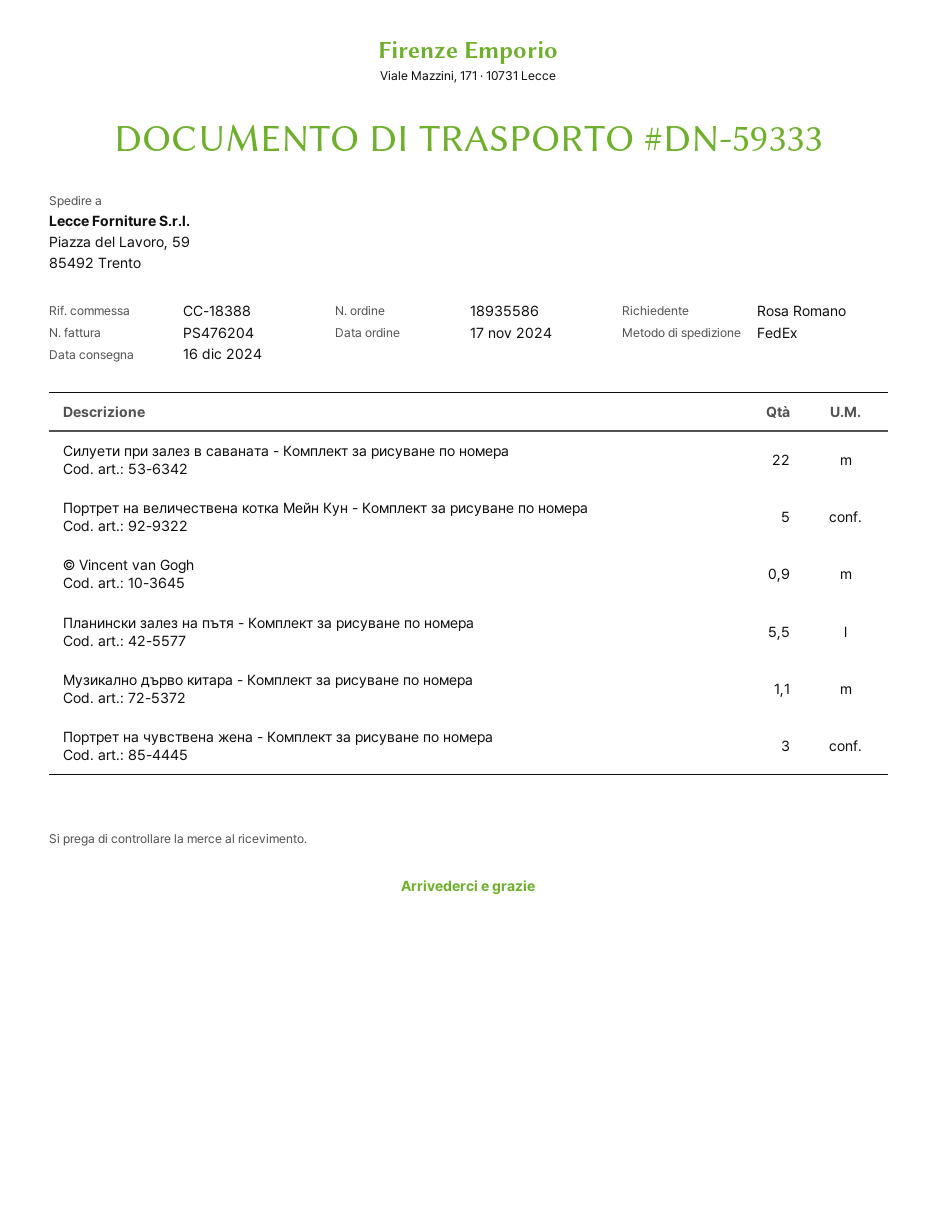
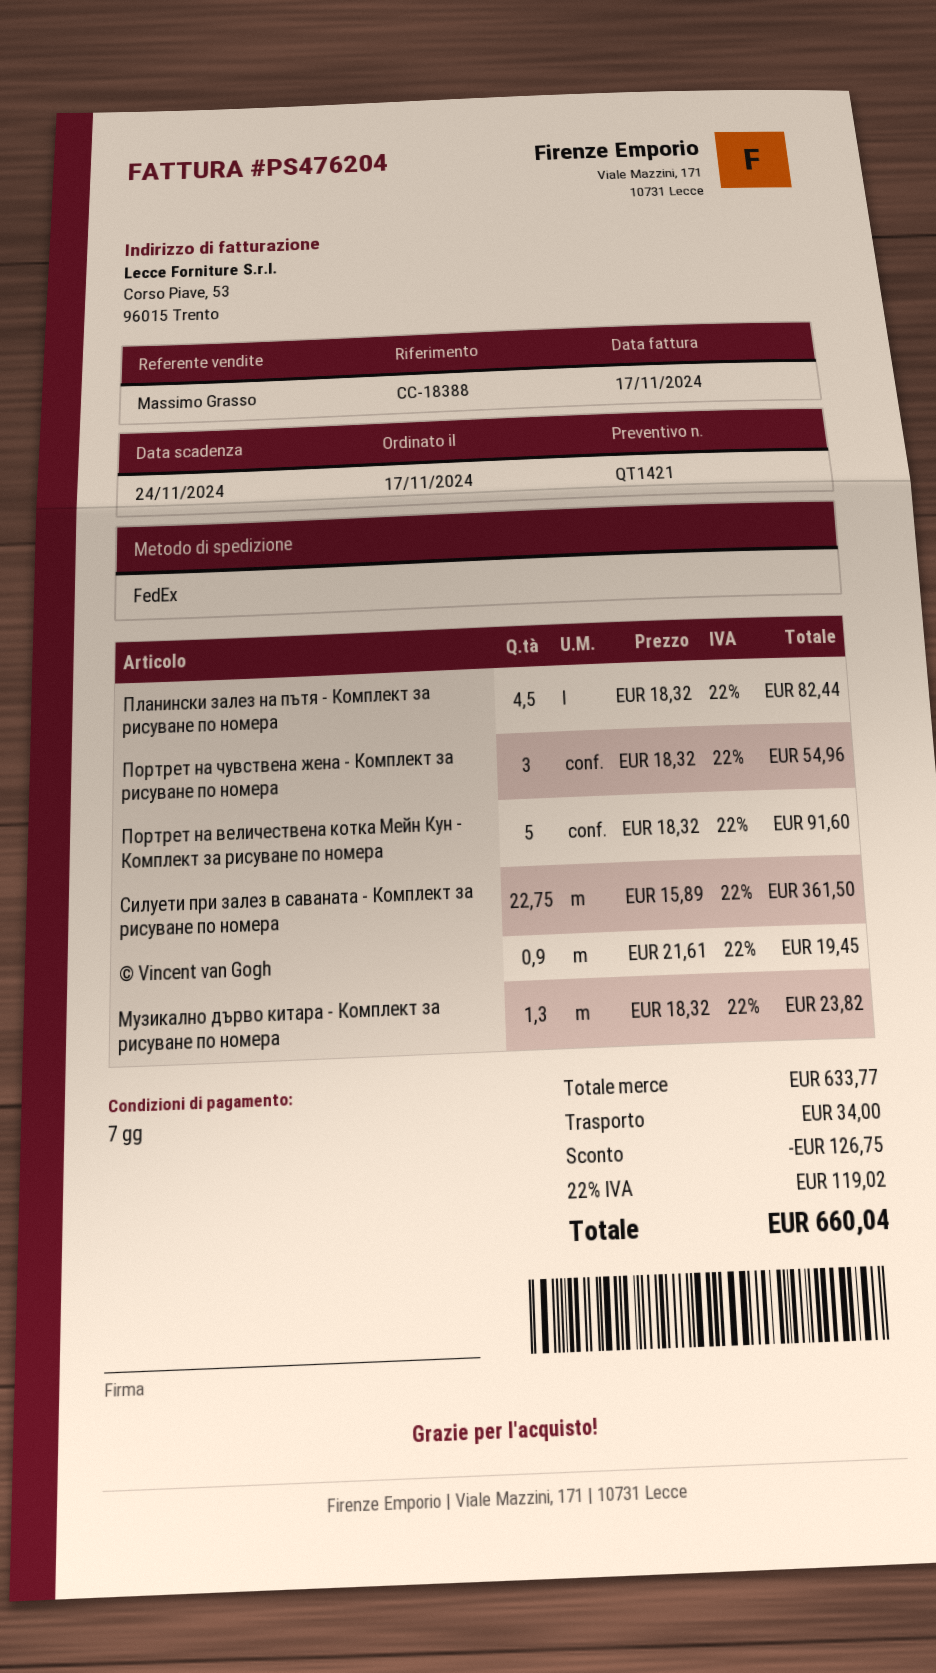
Силуети при залез в саваната - Комплект за рисуване по номера: 22 -> 22.75
Планински залез на пътя - Комплект за рисуване по номера: 5.5 -> 4.5
Музикално дърво китара - Комплект за рисуване по номера: 1.1 -> 1.3

